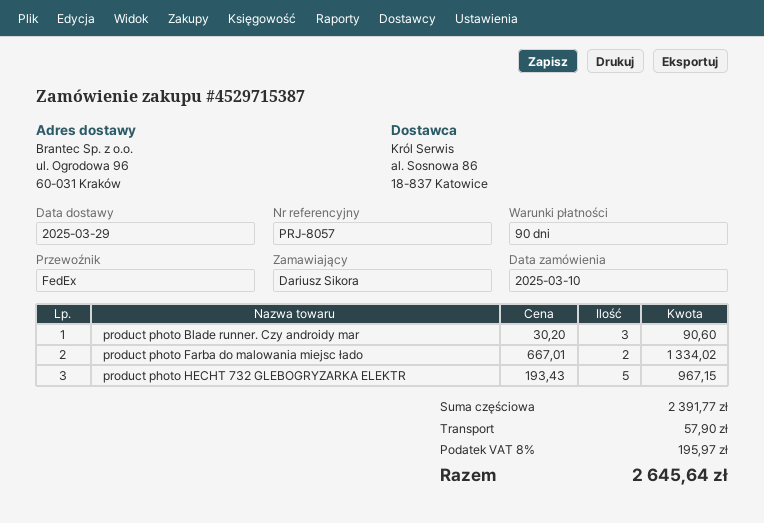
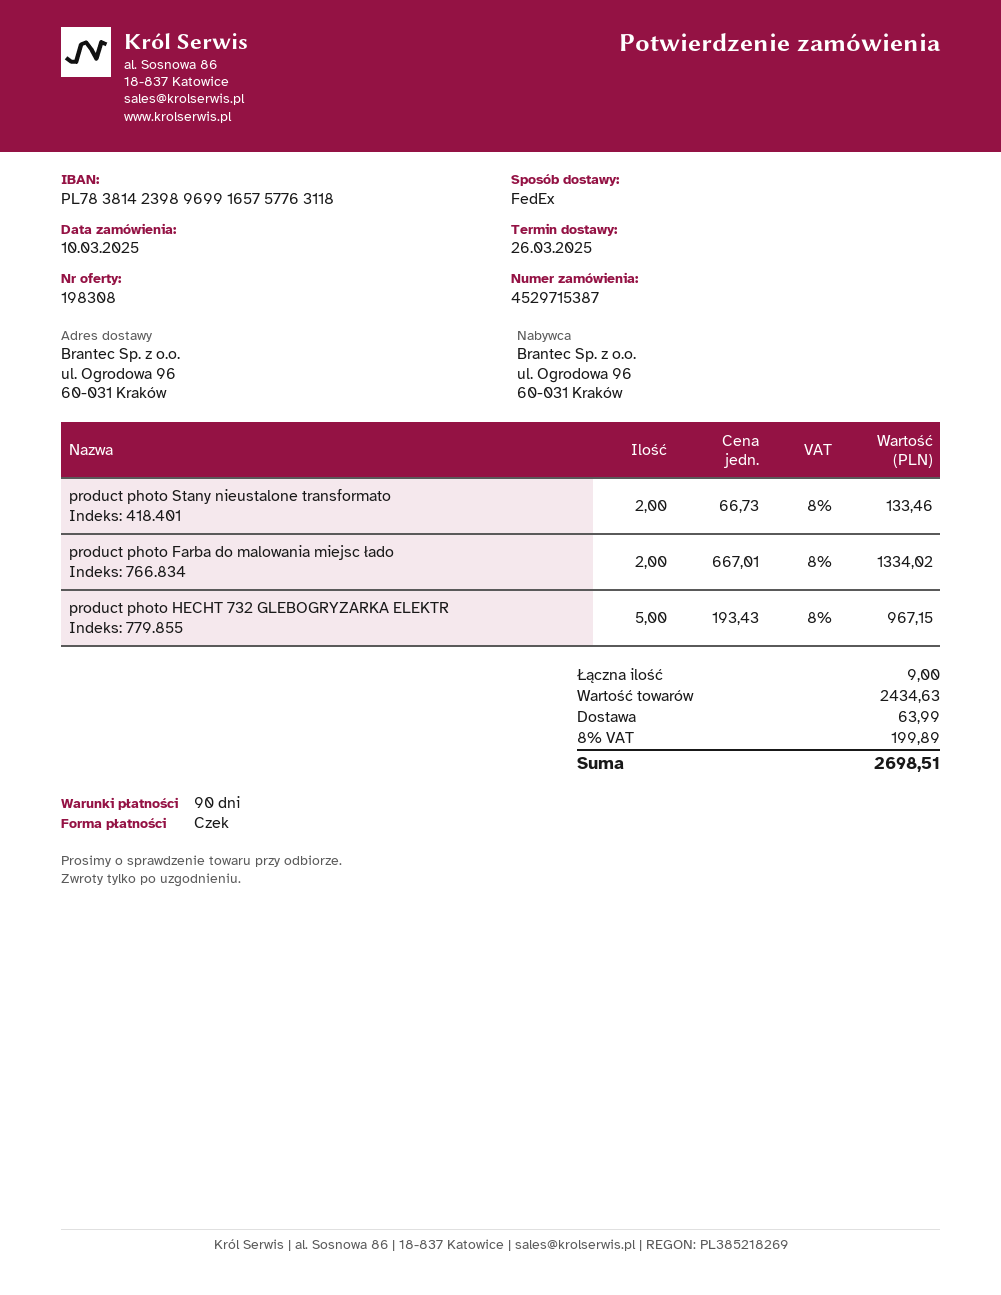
delivery date: 2025-03-29 -> 2025-03-26
product photo Blade runner. Czy androidy mar: 3 x 30.20 = 90.60 -> none
product photo Stany nieustalone transformato: none -> 2 x 66.73 = 133.46
subtotal: 2391.77 -> 2434.63
shipping: 57.90 -> 63.99
tax: 8% = 195.97 -> 8% = 199.89
total: 2645.64 -> 2698.51

